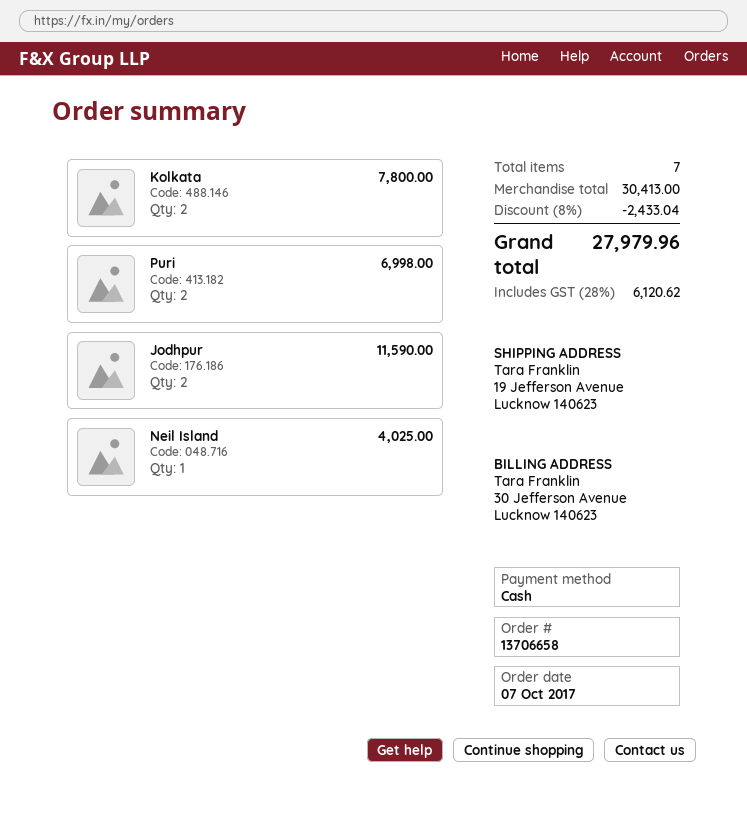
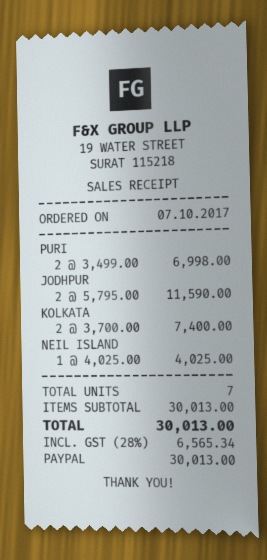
payment method: cash -> PayPal
Kolkata: 2 for 7800.00 -> 2 for 7400.00
subtotal: 30413.00 -> 30013.00
discount: 8% = 2433.04 -> none
tax: 28% = 6120.62 -> 28% = 6565.34
total: 27979.96 -> 30013.00

